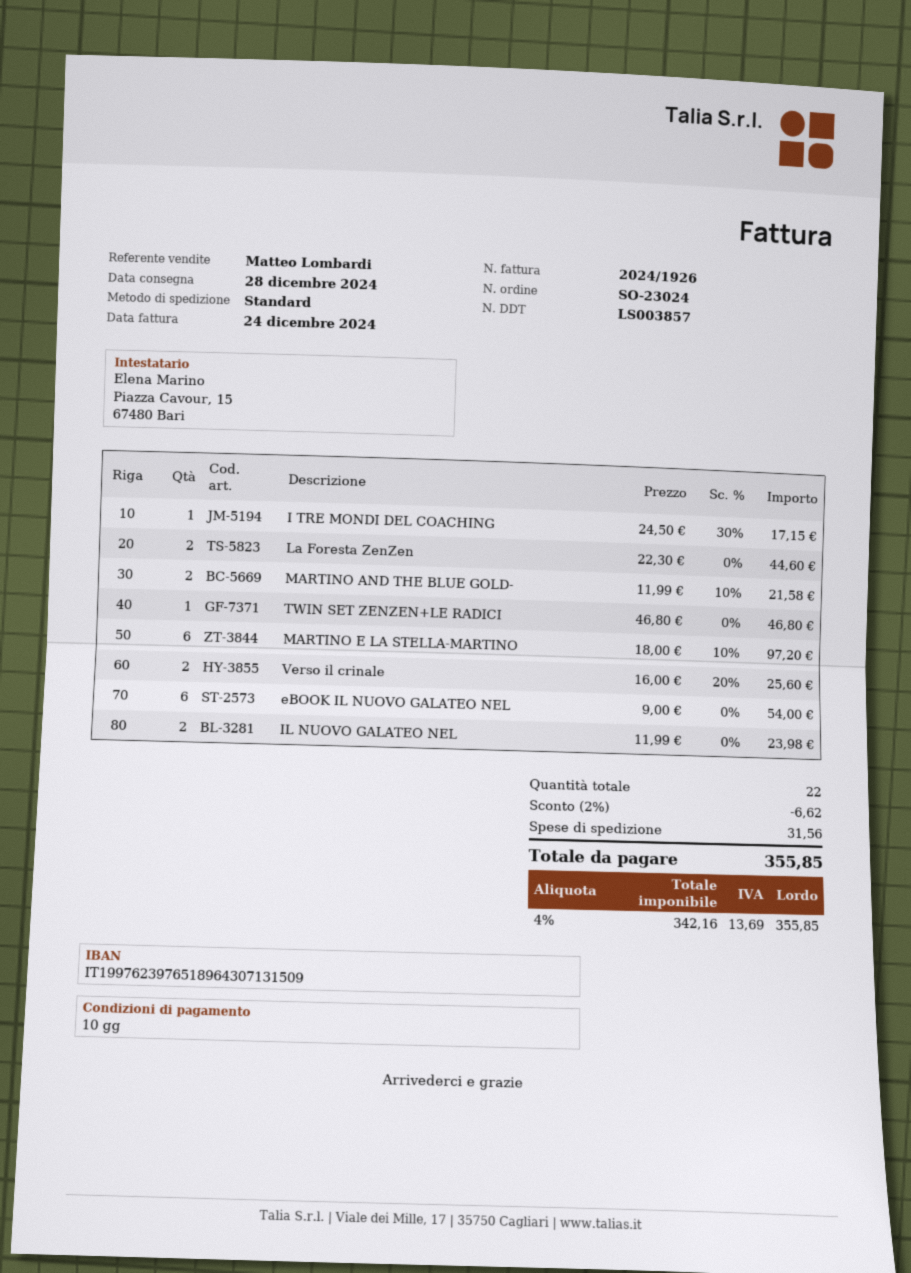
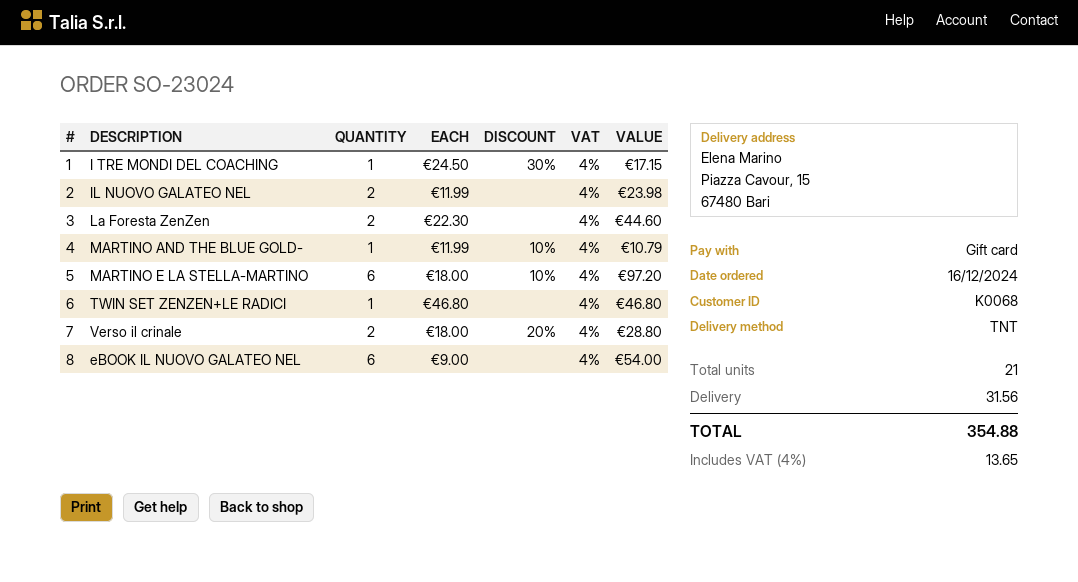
shipping method: standard -> TNT
MARTINO AND THE BLUE GOLD-: 2 x 11.99 - 10% = 21.58 -> 1 x 11.99 - 10% = 10.79
Verso il crinale: 2 x 16.00 - 20% = 25.60 -> 2 x 18.00 - 20% = 28.80
total quantity: 22 -> 21
discount: 2% = 6.62 -> none
tax: 4% = 13.69 -> 4% = 13.65
total: 355.85 -> 354.88

